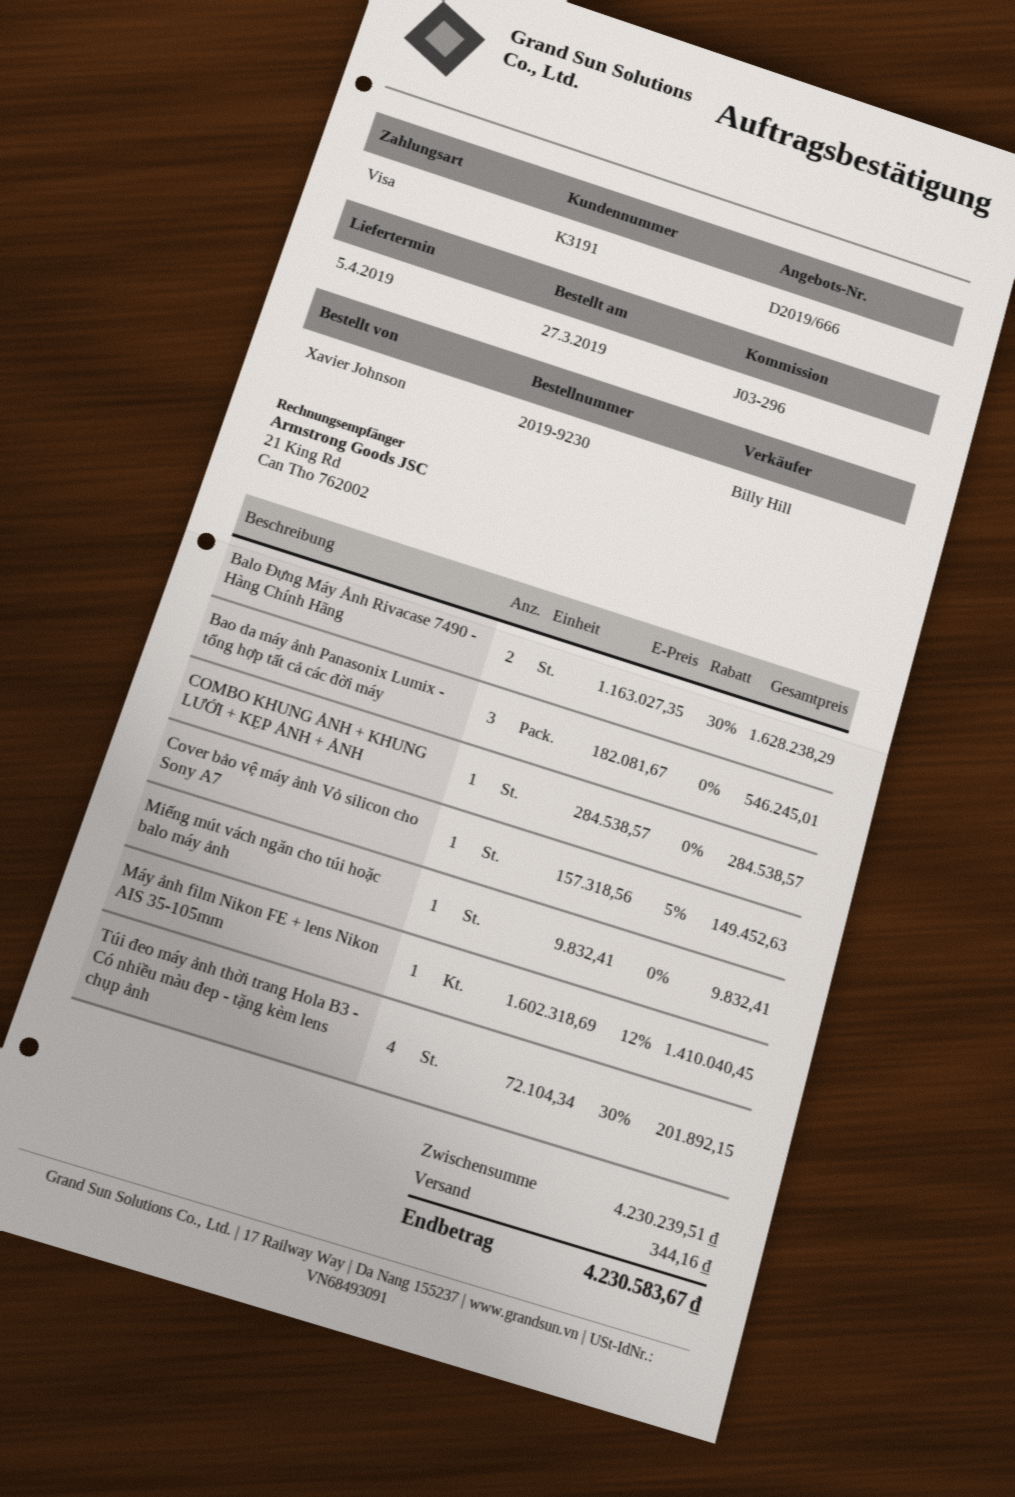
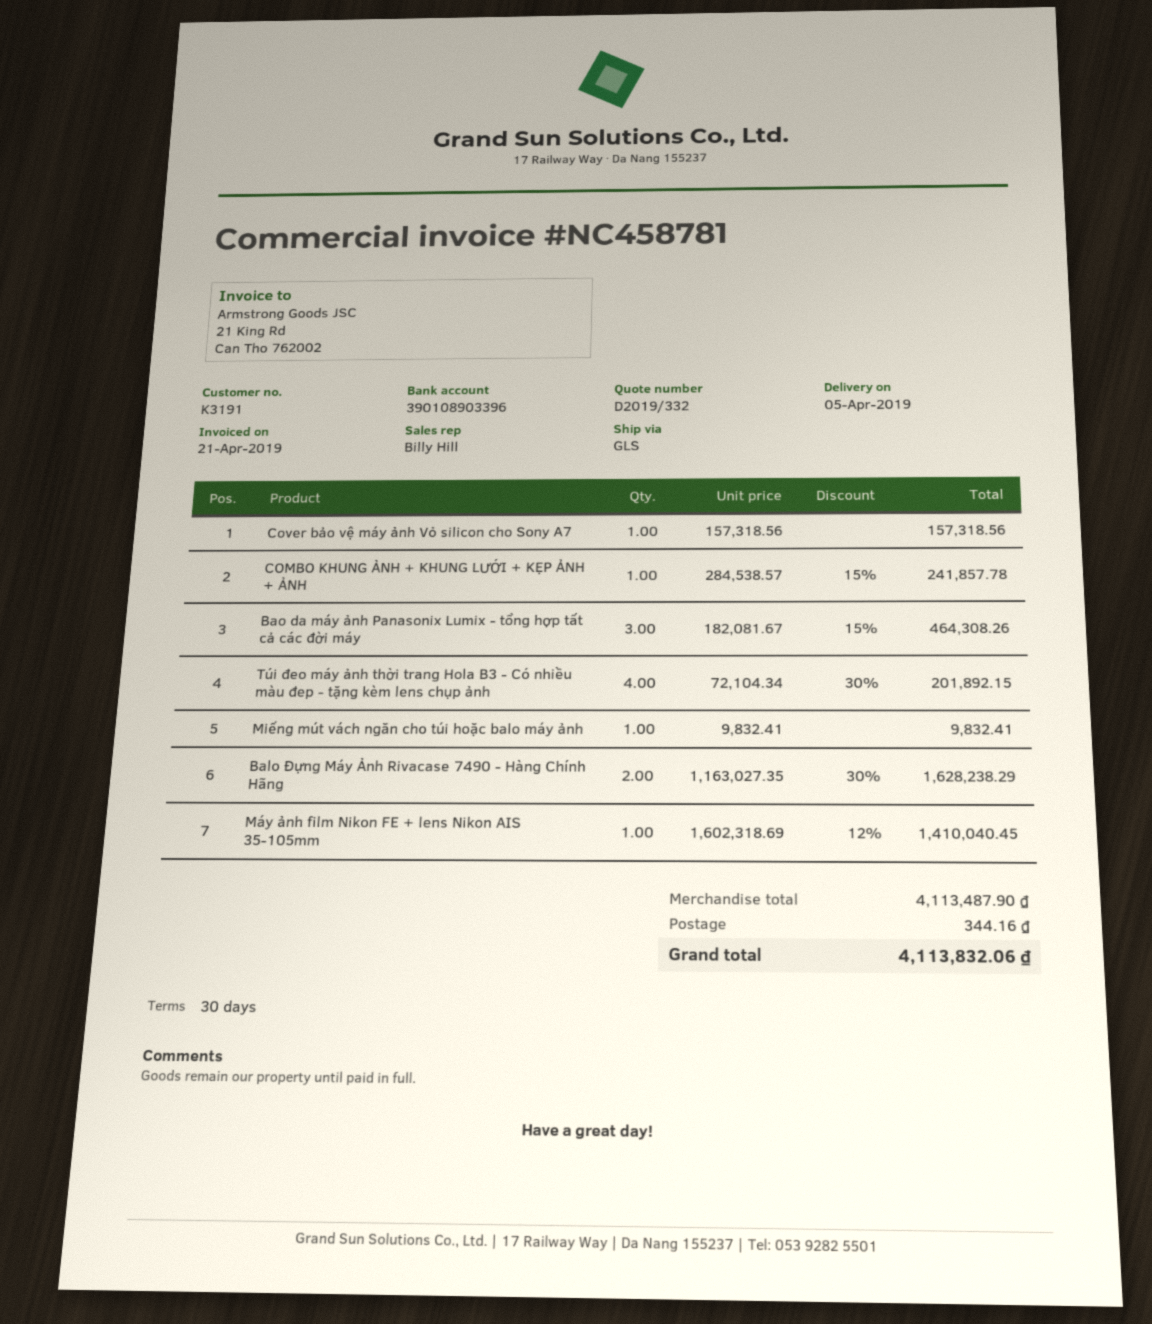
quote number: D2019/666 -> D2019/332
Bao da máy ảnh Panasonix Lumix - tổng hợp tất cả các đời máy: 3 x 182081.67 = 546245.01 -> 3 x 182081.67 - 15% = 464308.26
COMBO KHUNG ẢNH + KHUNG LƯỚI + KẸP ẢNH + ẢNH: 1 x 284538.57 = 284538.57 -> 1 x 284538.57 - 15% = 241857.78
Cover bảo vệ máy ảnh Vỏ silicon cho Sony A7: 1 x 157318.56 - 5% = 149452.63 -> 1 x 157318.56 = 157318.56
subtotal: 4230239.51 -> 4113487.90
total: 4230583.67 -> 4113832.06

